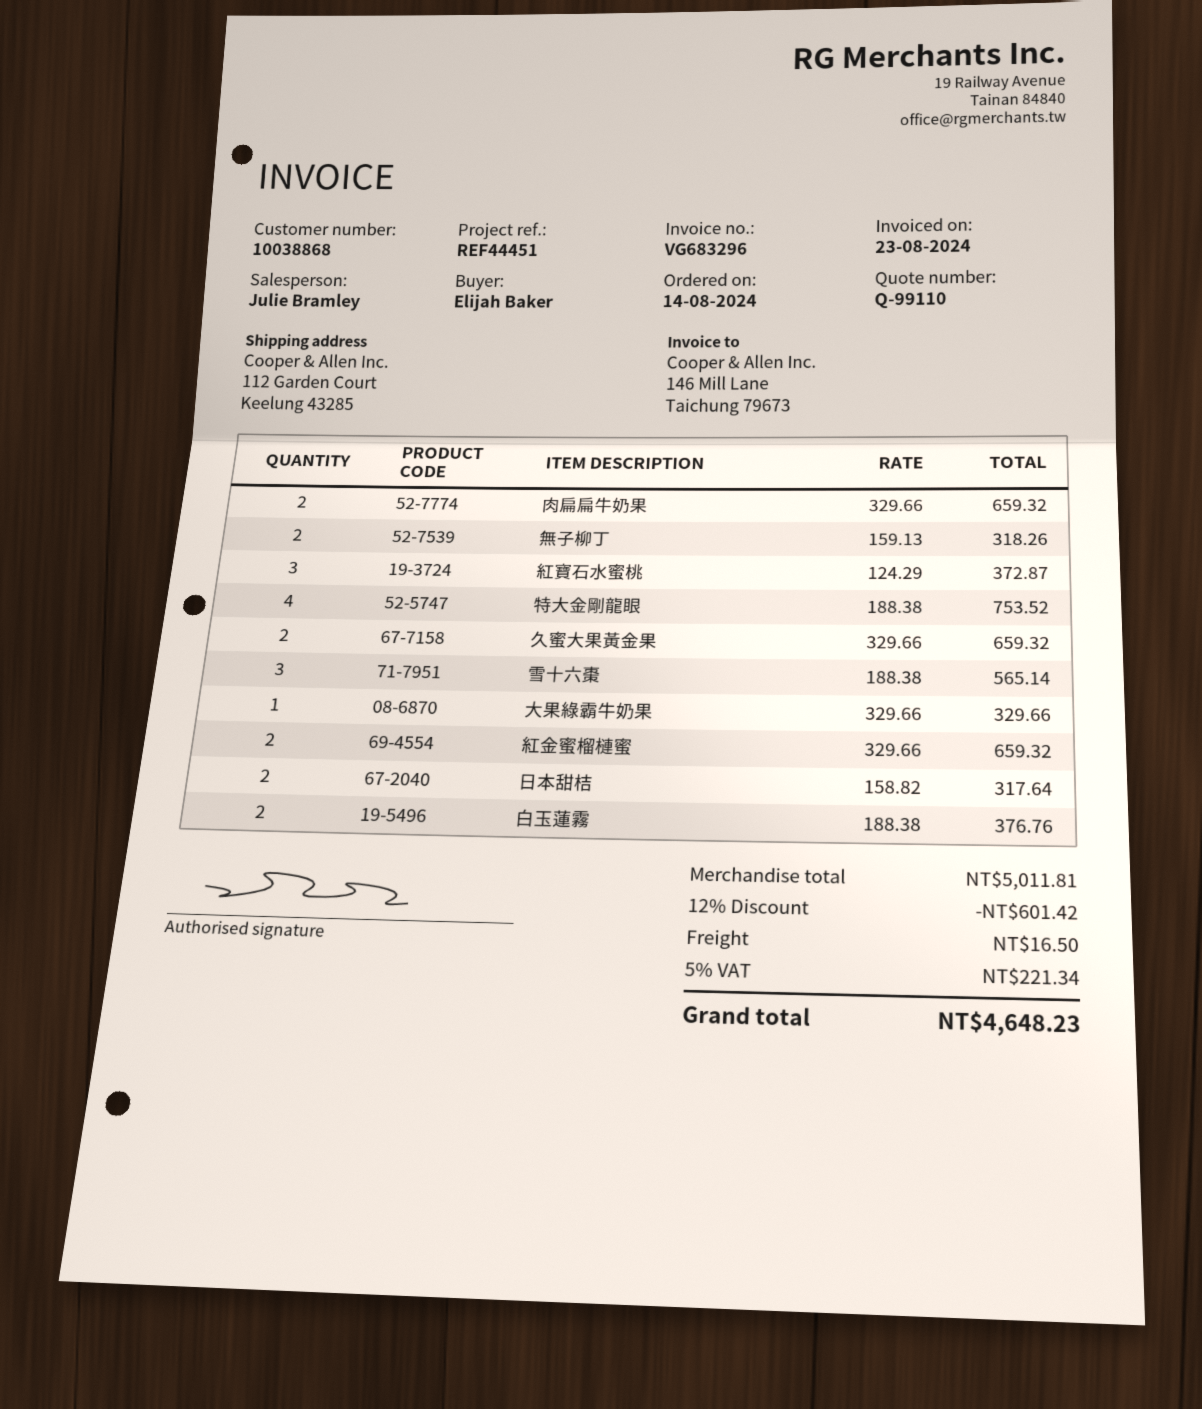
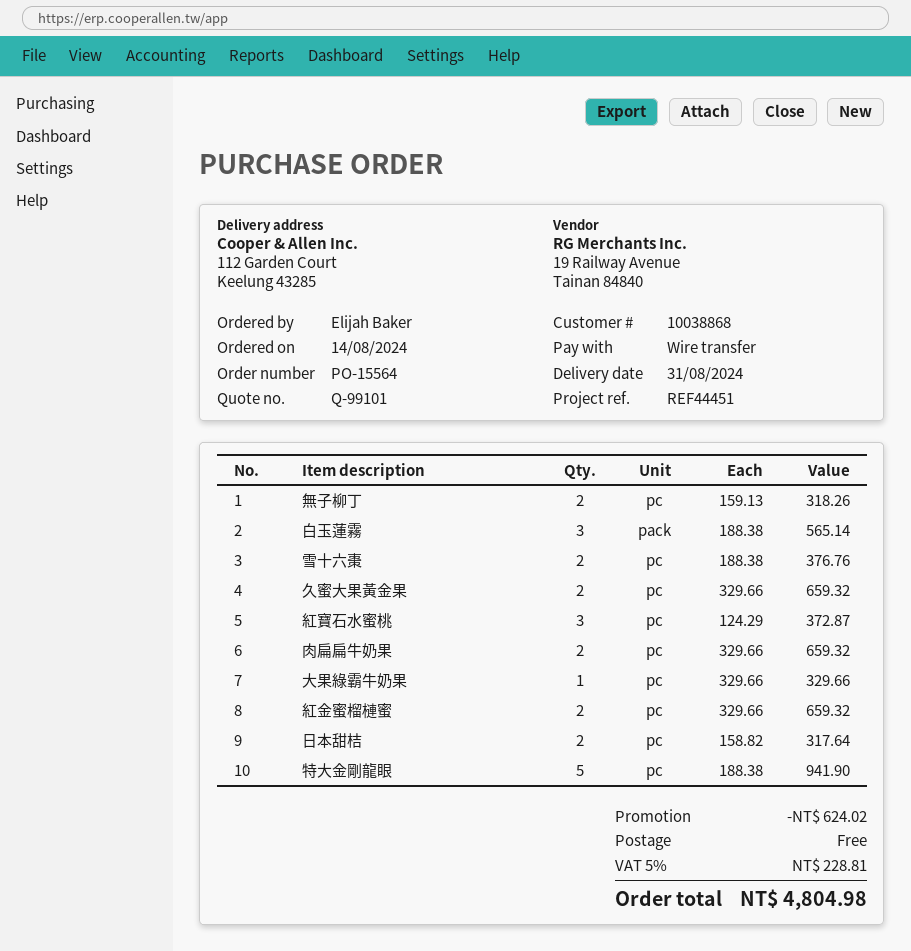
quote number: Q-99110 -> Q-99101
特大金剛龍眼: 4 x 188.38 = 753.52 -> 5 x 188.38 = 941.90
雪十六棗: 3 x 188.38 = 565.14 -> 2 x 188.38 = 376.76
白玉蓮霧: 2 x 188.38 = 376.76 -> 3 x 188.38 = 565.14
discount: 601.42 -> 624.02
shipping: 16.50 -> 0.00
tax: 5% = 221.34 -> 5% = 228.81
total: 4648.23 -> 4804.98

